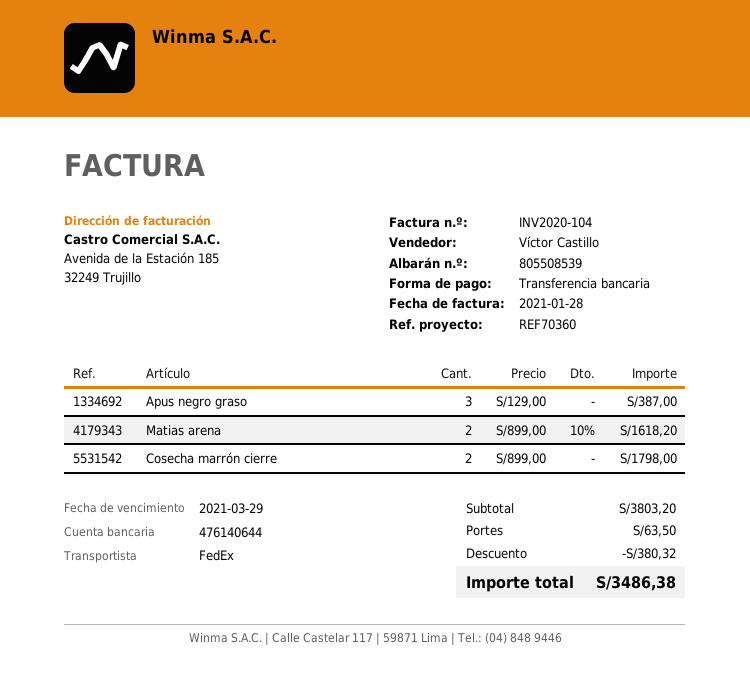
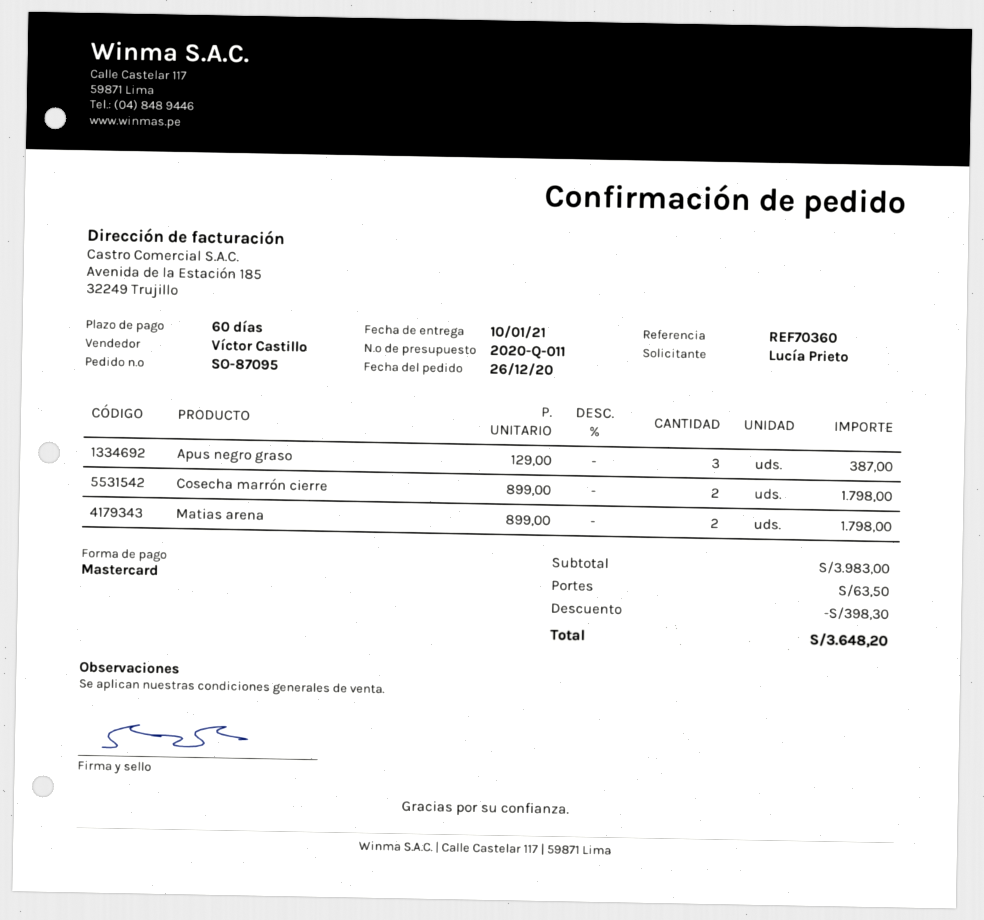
payment method: bank transfer -> Mastercard
Matias arena: 2 x 899.00 - 10% = 1618.20 -> 2 x 899.00 = 1798.00
subtotal: 3803.20 -> 3983.00
discount: 380.32 -> 398.30
total: 3486.38 -> 3648.20

